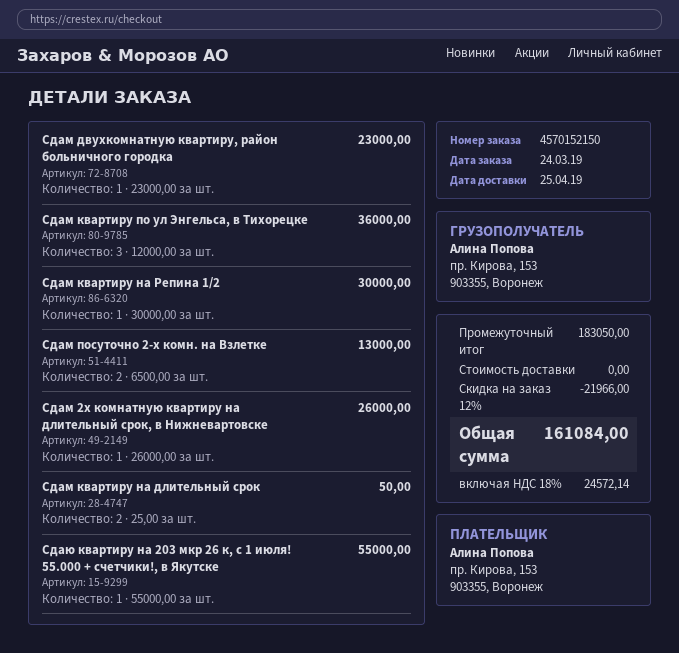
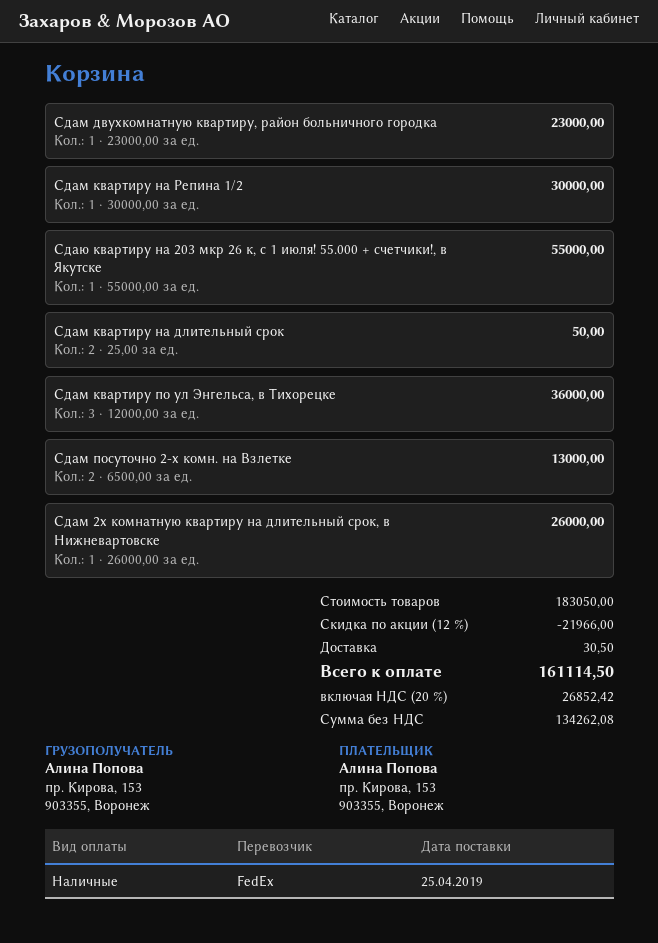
shipping: 0.00 -> 30.50
tax: 18% = 24572.14 -> 20% = 26852.42
total: 161084.00 -> 161114.50

